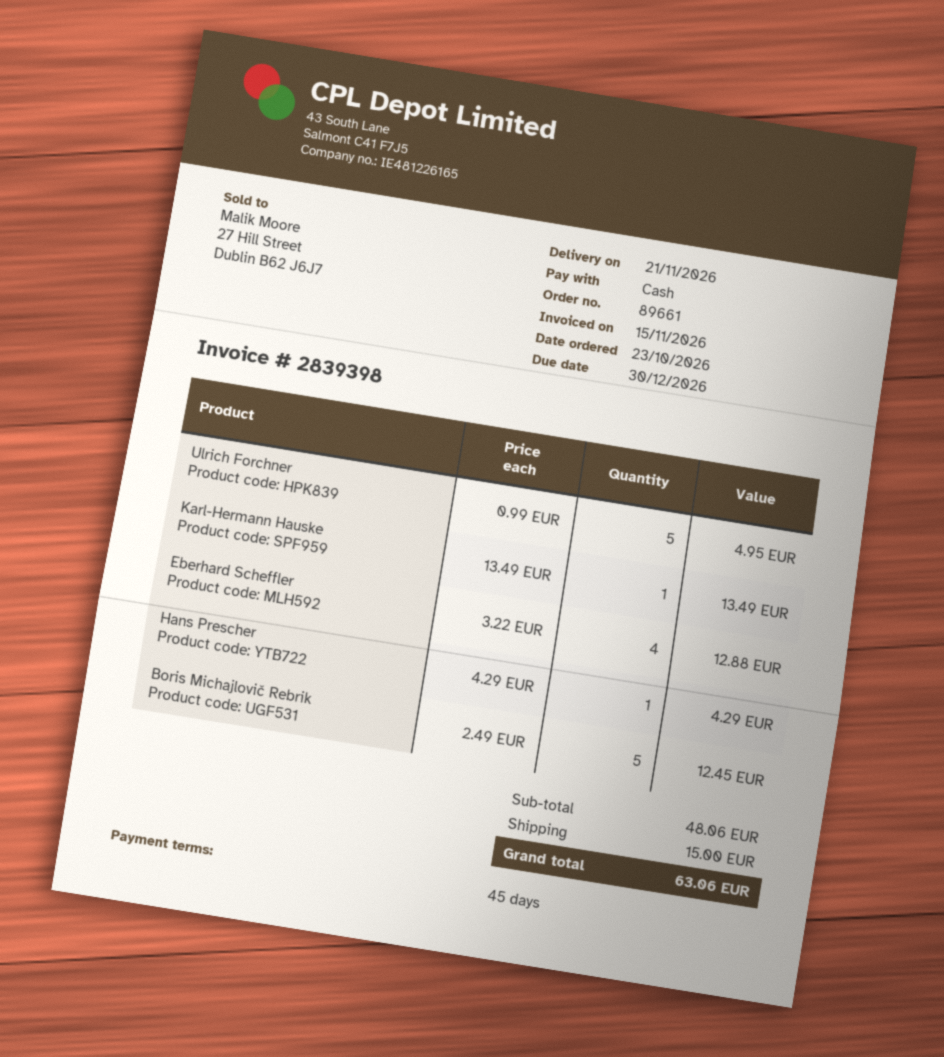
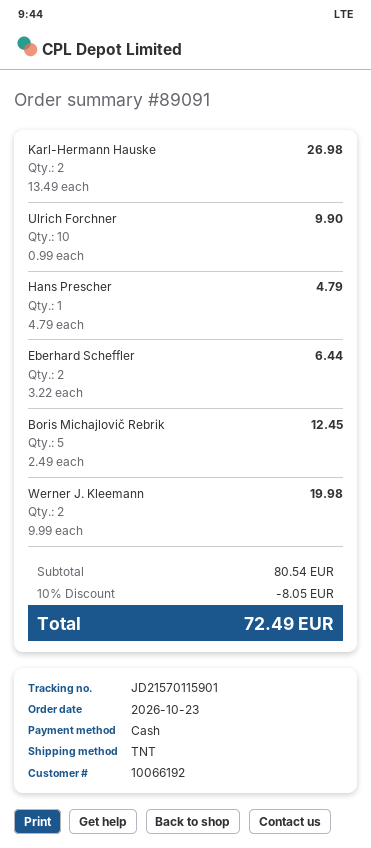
order number: 89661 -> 89091
Ulrich Forchner: 5 x 0.99 = 4.95 -> 10 x 0.99 = 9.90
Karl-Hermann Hauske: 1 x 13.49 = 13.49 -> 2 x 13.49 = 26.98
Eberhard Scheffler: 4 x 3.22 = 12.88 -> 2 x 3.22 = 6.44
Hans Prescher: 1 x 4.29 = 4.29 -> 1 x 4.79 = 4.79
Werner J. Kleemann: none -> 2 x 9.99 = 19.98
subtotal: 48.06 -> 80.54
discount: none -> 10% = 8.05
shipping: 15.00 -> none
total: 63.06 -> 72.49

